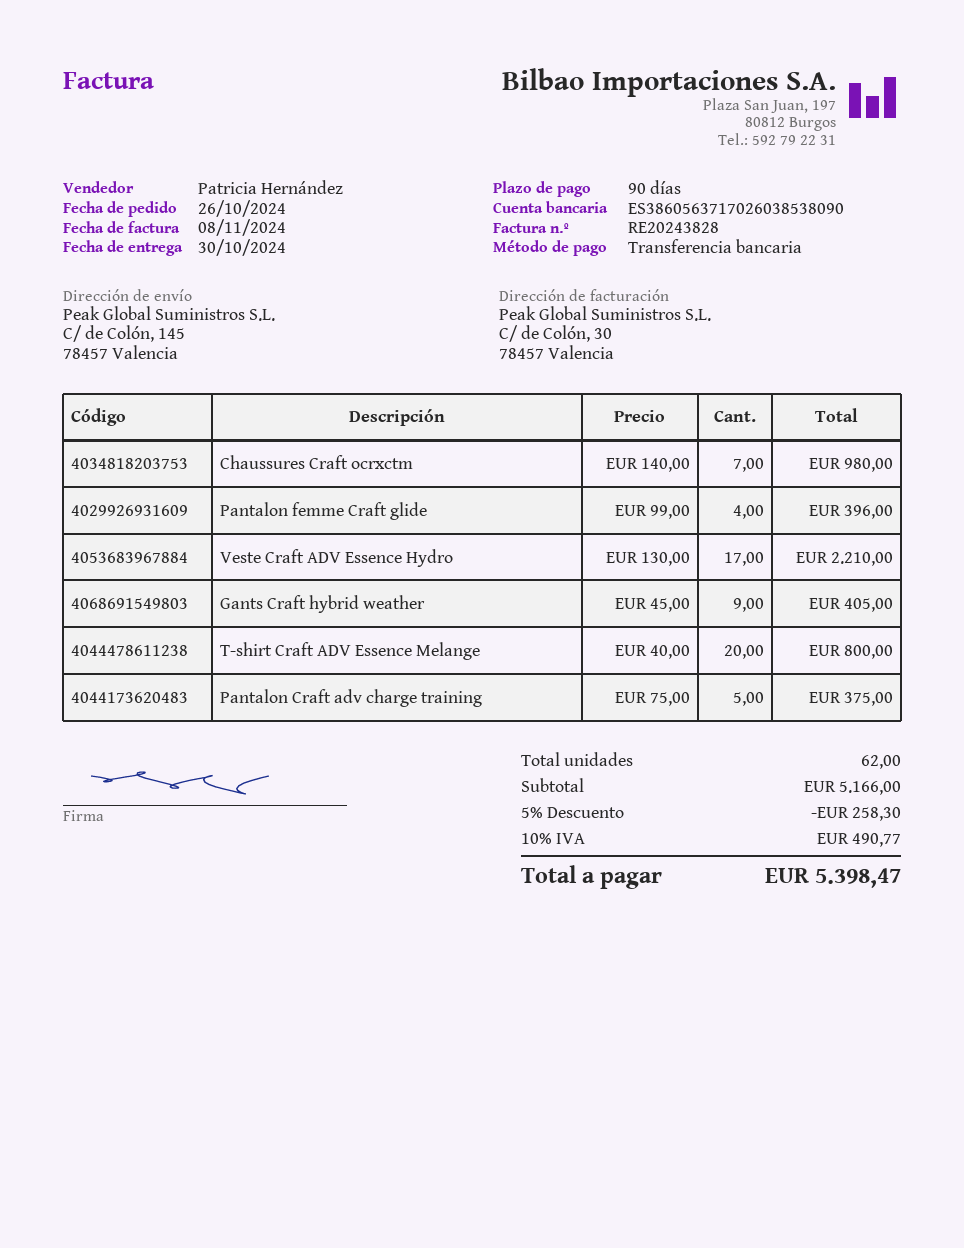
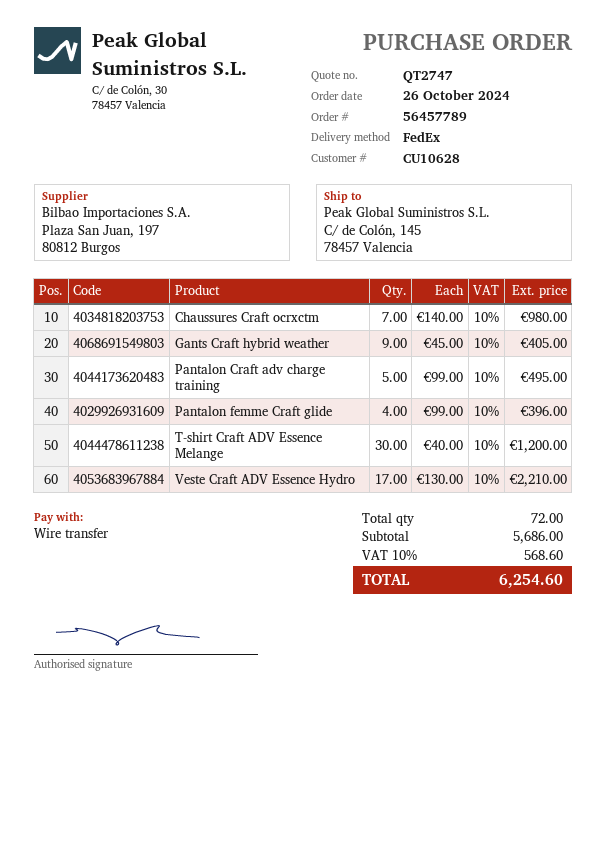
T-shirt Craft ADV Essence Melange: 20 x 40.00 = 800.00 -> 30 x 40.00 = 1200.00
Pantalon Craft adv charge training: 5 x 75.00 = 375.00 -> 5 x 99.00 = 495.00
total quantity: 62 -> 72
subtotal: 5166.00 -> 5686.00
discount: 5% = 258.30 -> none
tax: 10% = 490.77 -> 10% = 568.60
total: 5398.47 -> 6254.60

